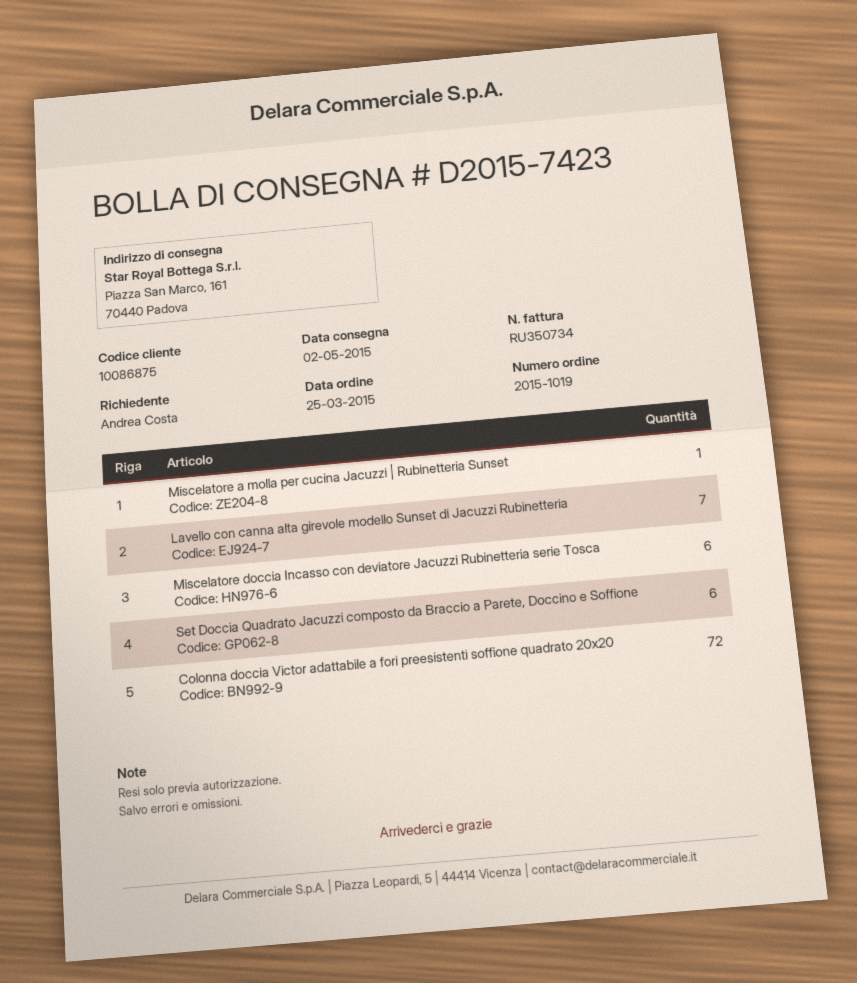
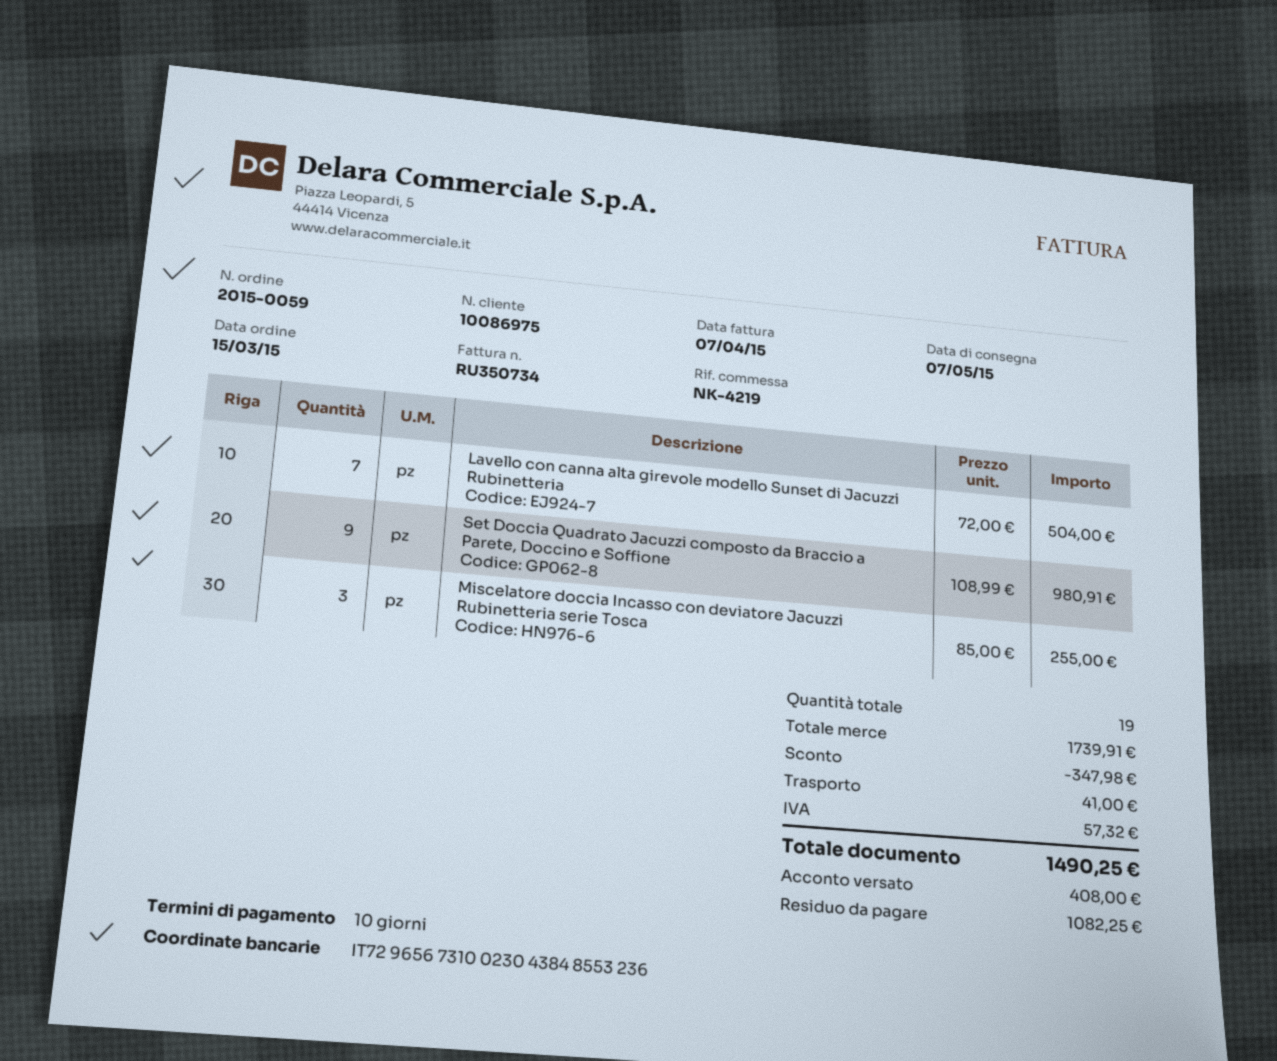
order number: 2015-1019 -> 2015-0059
order date: 2015-03-25 -> 2015-03-15
delivery date: 2015-05-02 -> 2015-05-07
customer number: 10086875 -> 10086975
Miscelatore a molla per cucina Jacuzzi | Rubinetteria Sunset: 1 -> none
Miscelatore doccia Incasso con deviatore Jacuzzi Rubinetteria serie Tosca: 6 -> 3
Set Doccia Quadrato Jacuzzi composto da Braccio a Parete, Doccino e Soffione: 6 -> 9
Colonna doccia Victor adattabile a fori preesistenti soffione quadrato 20x20: 72 -> none

